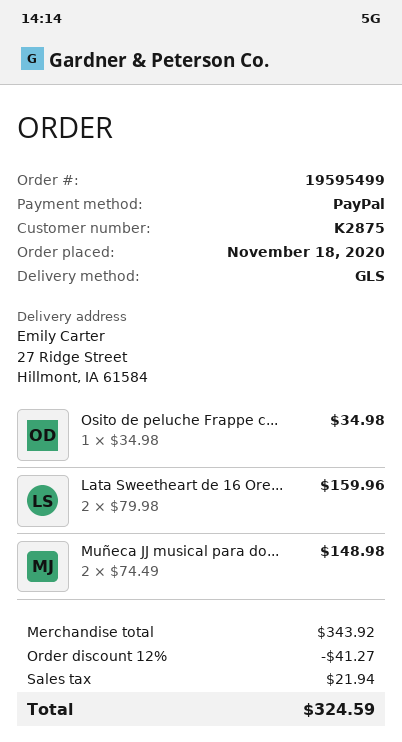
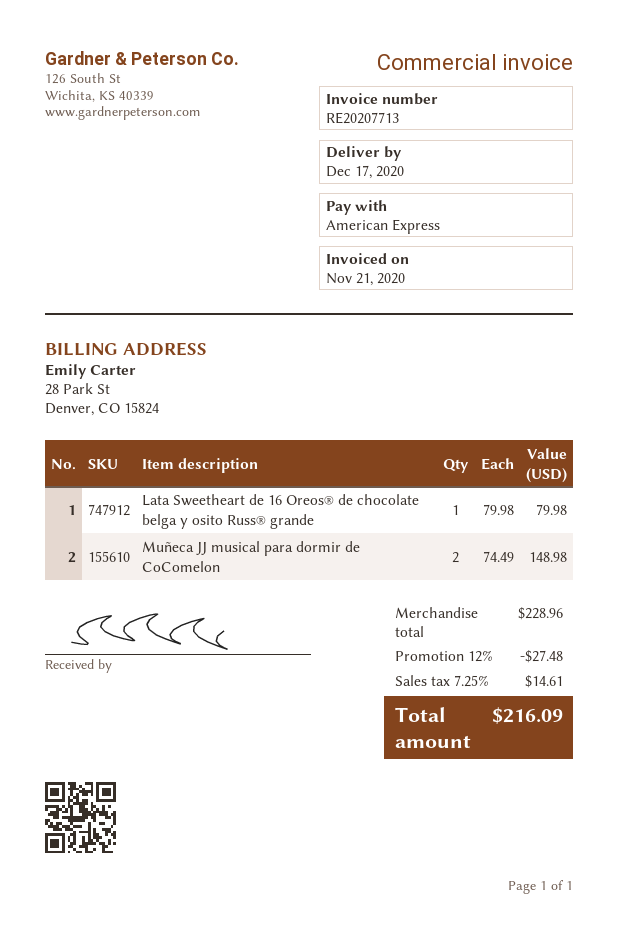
payment method: PayPal -> American Express
Osito de peluche Frappe c...: 1 x 34.98 = 34.98 -> none
Lata Sweetheart de 16 Ore...: 2 x 79.98 = 159.96 -> 1 x 79.98 = 79.98
subtotal: 343.92 -> 228.96
discount: 12% = 41.27 -> 12% = 27.48
tax: 21.94 -> 14.61
total: 324.59 -> 216.09

